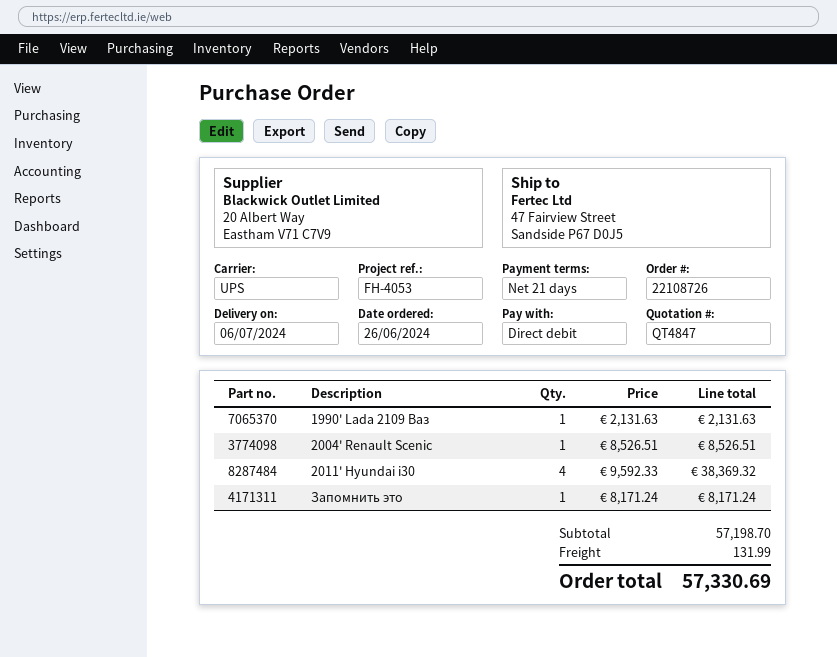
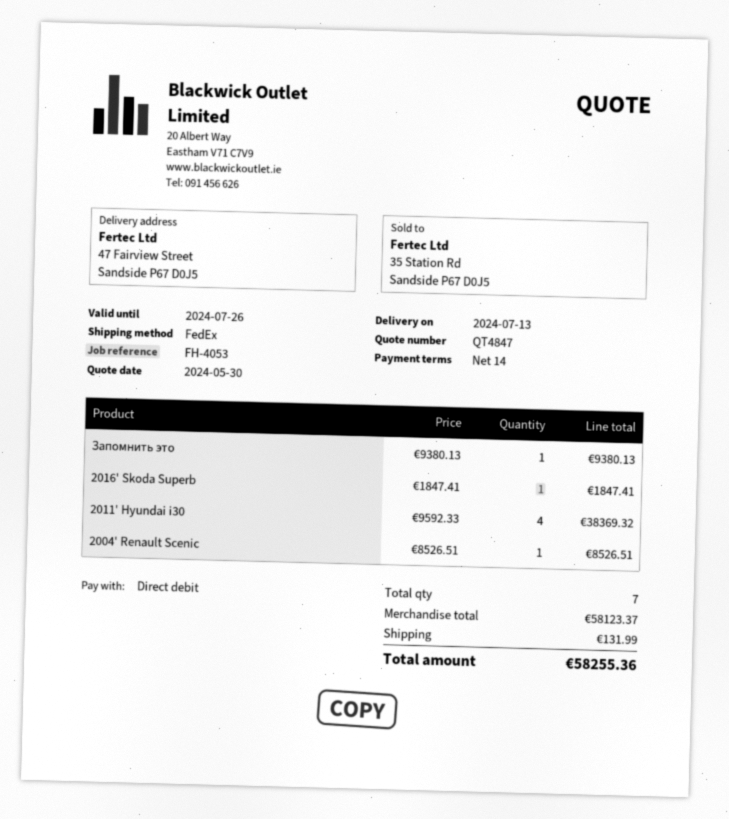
delivery date: 2024-07-06 -> 2024-07-13
payment terms: 21 days -> 14 days
shipping method: UPS -> FedEx
1990' Lada 2109 Ваз: 1 x 2131.63 = 2131.63 -> none
Запомнить это: 1 x 8171.24 = 8171.24 -> 1 x 9380.13 = 9380.13
2016' Skoda Superb: none -> 1 x 1847.41 = 1847.41
subtotal: 57198.70 -> 58123.37
total: 57330.69 -> 58255.36

